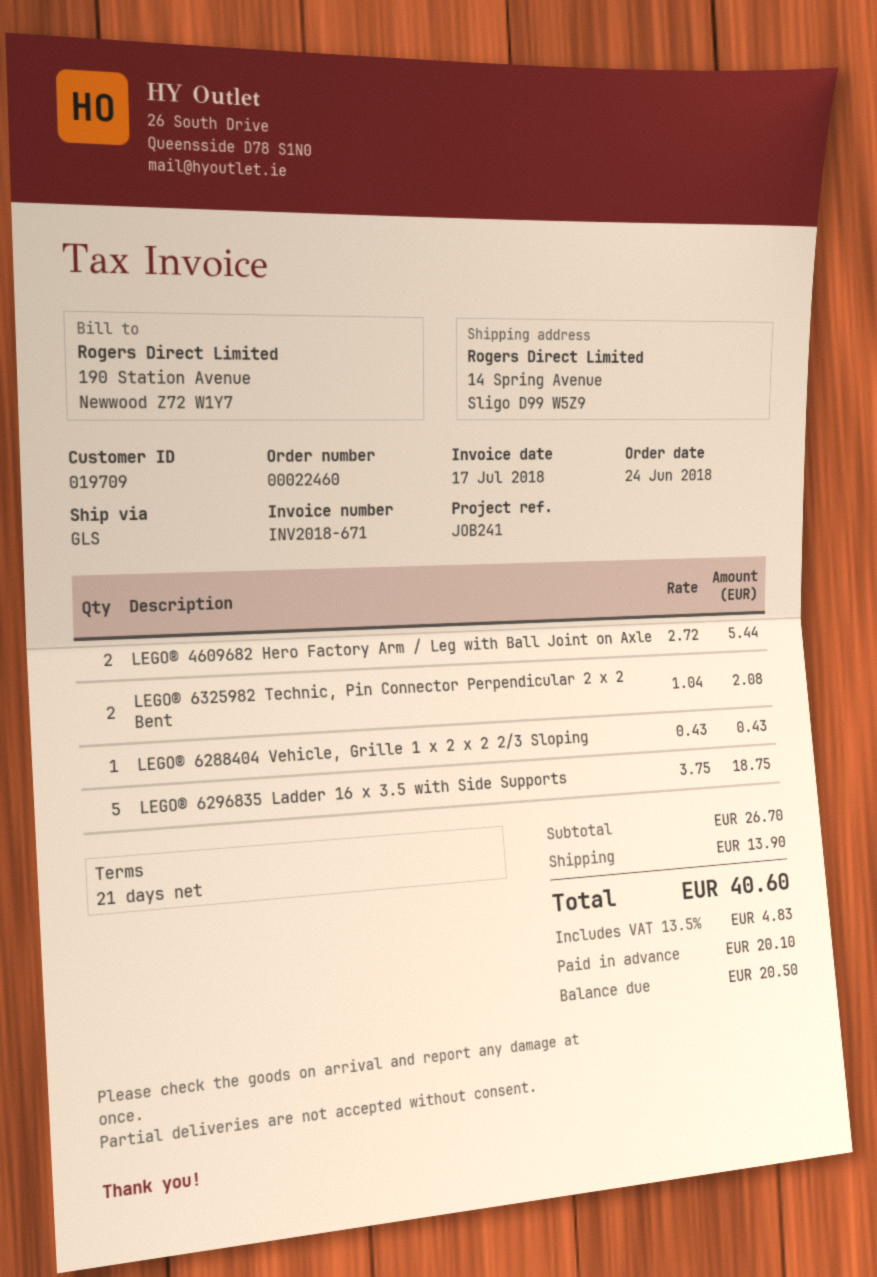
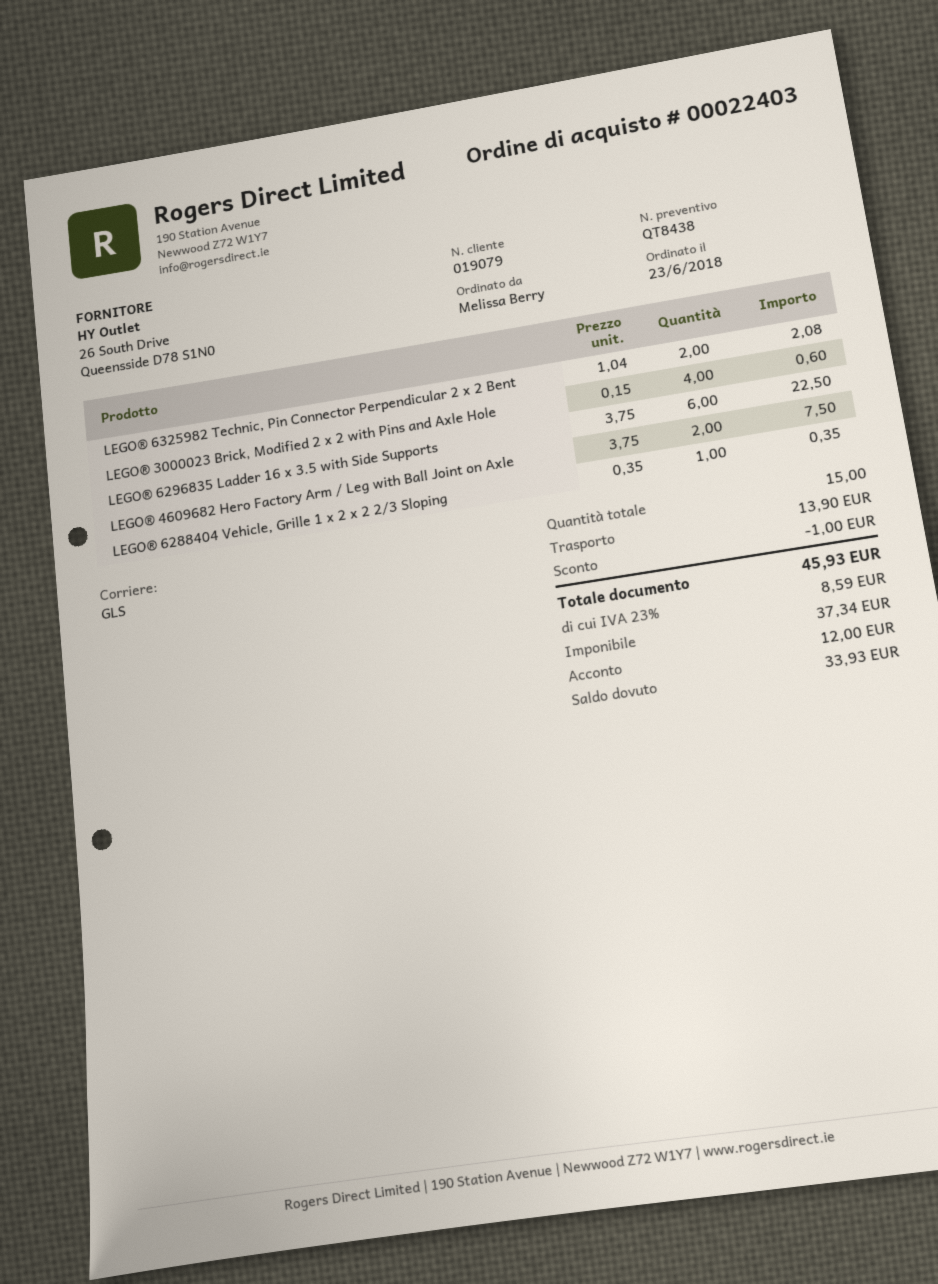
order number: 00022460 -> 00022403
order date: 2018-06-24 -> 2018-06-23
customer number: 019709 -> 019079
LEGO® 4609682 Hero Factory Arm / Leg with Ball Joint on Axle: 2 x 2.72 = 5.44 -> 2 x 3.75 = 7.50
LEGO® 6288404 Vehicle, Grille 1 x 2 x 2 2/3 Sloping: 1 x 0.43 = 0.43 -> 1 x 0.35 = 0.35
LEGO® 6296835 Ladder 16 x 3.5 with Side Supports: 5 x 3.75 = 18.75 -> 6 x 3.75 = 22.50
LEGO® 3000023 Brick, Modified 2 x 2 with Pins and Axle Hole: none -> 4 x 0.15 = 0.60
discount: none -> 1.00
tax: 13.5% = 4.83 -> 23% = 8.59
total: 40.60 -> 45.93
deposit: 20.10 -> 12.00
balance: 20.50 -> 33.93

